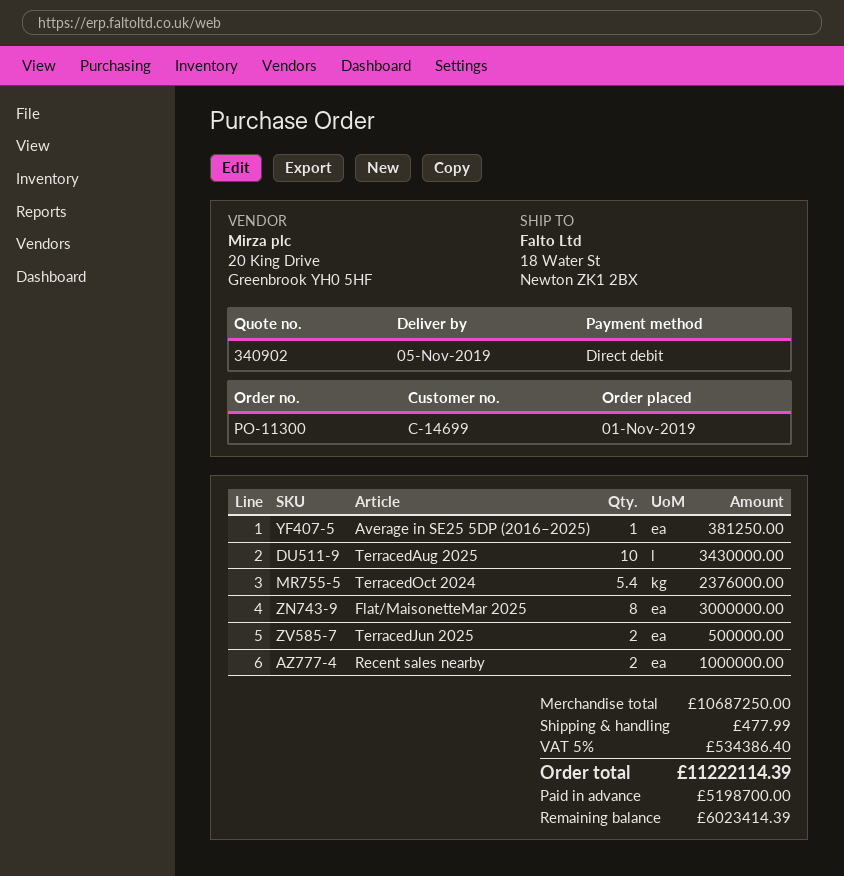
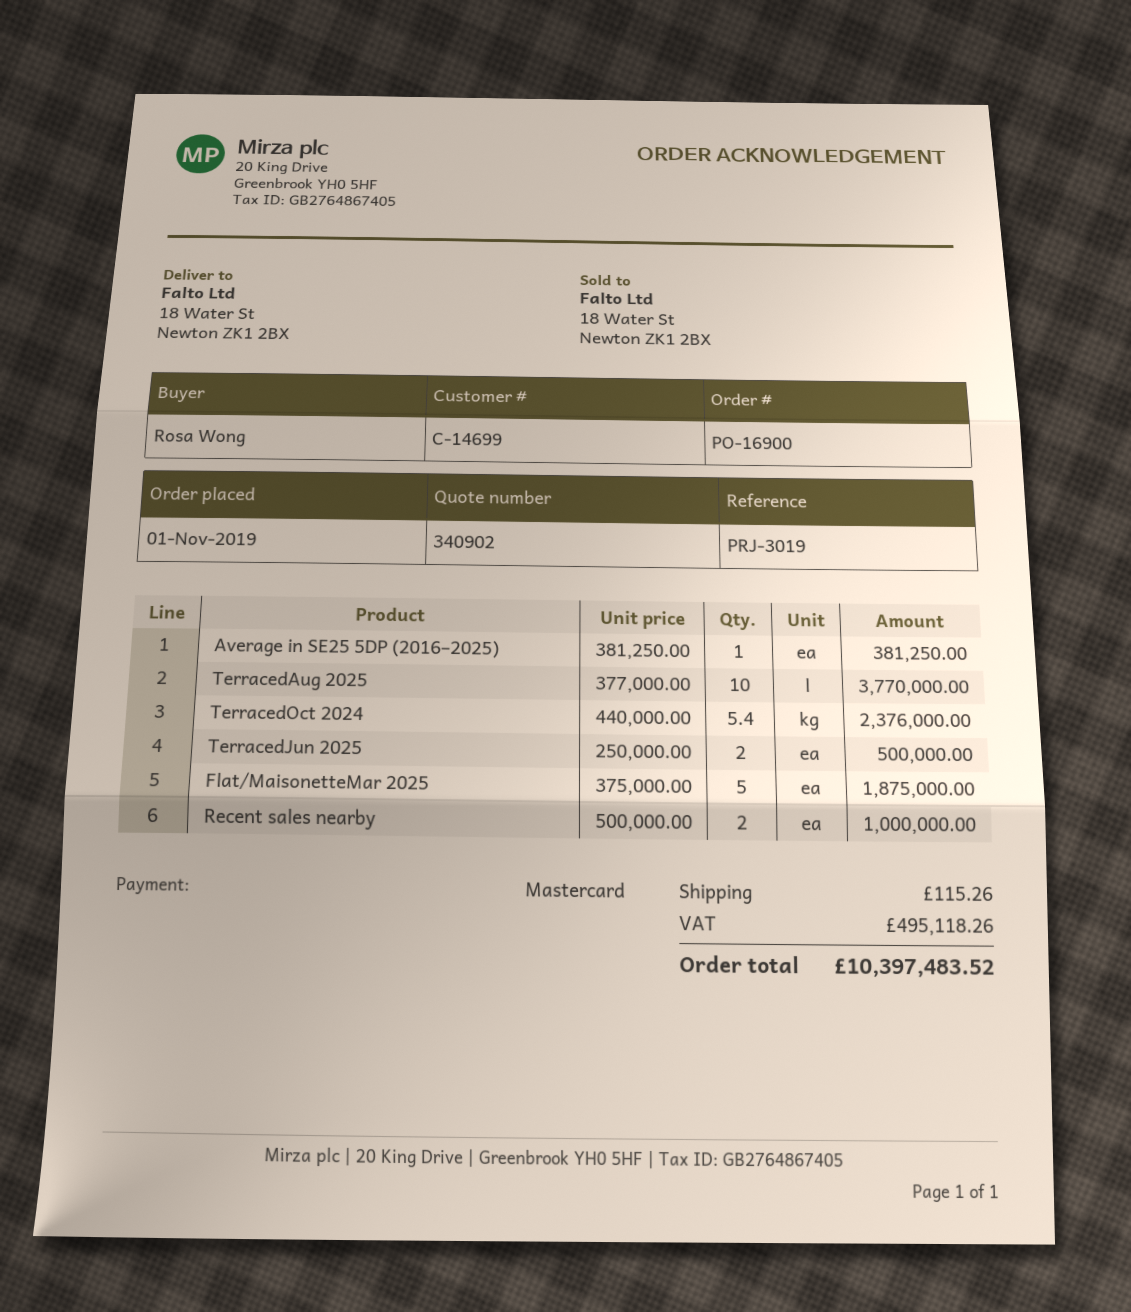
order number: PO-11300 -> PO-16900
payment method: direct debit -> Mastercard
TerracedAug 2025: 10 for 3430000.00 -> 10 for 3770000.00
Flat/MaisonetteMar 2025: 8 for 3000000.00 -> 5 for 1875000.00
shipping: 477.99 -> 115.26
tax: 534386.40 -> 495118.26
total: 11222114.39 -> 10397483.52

